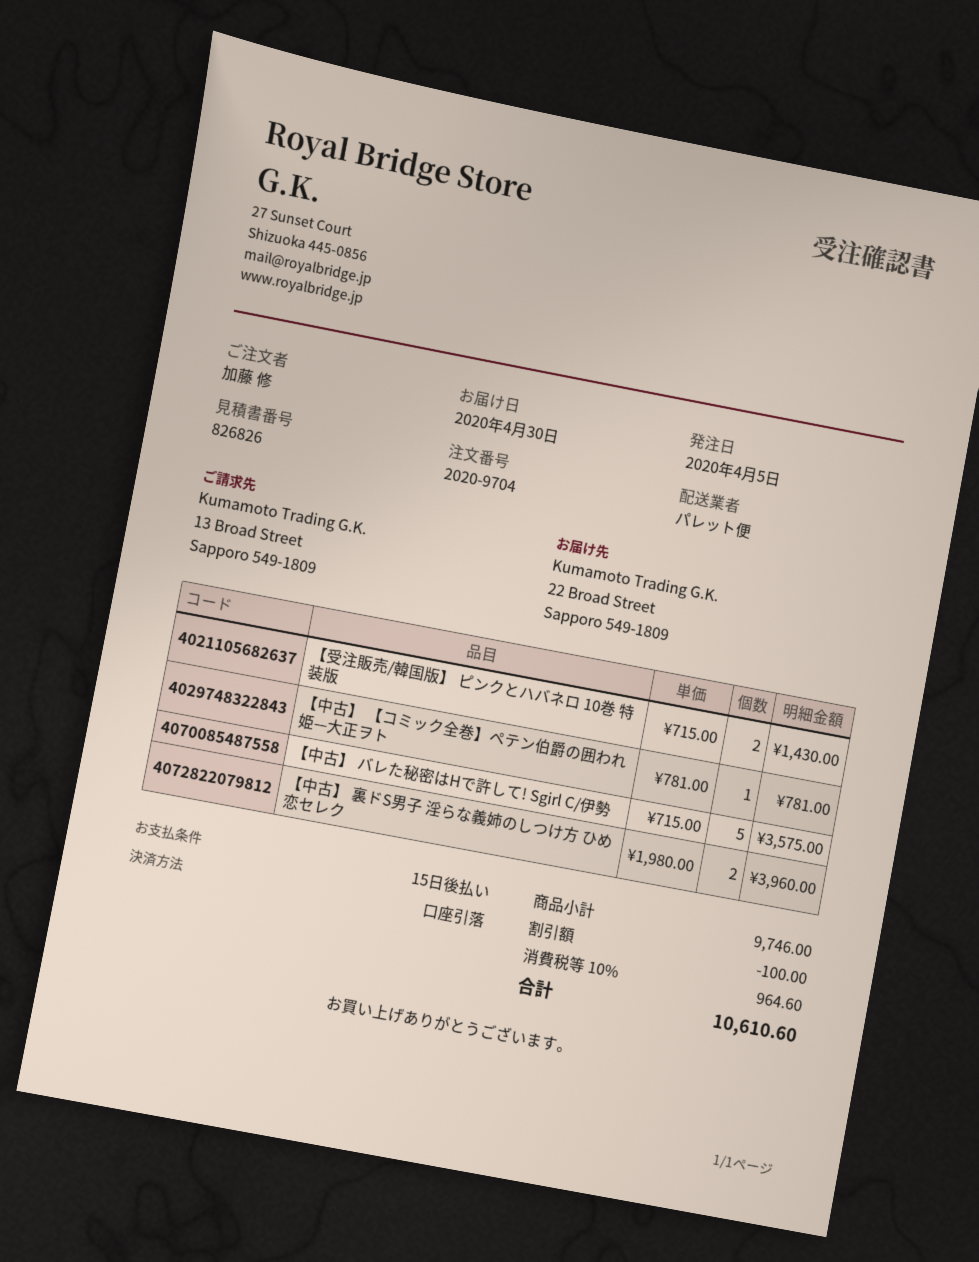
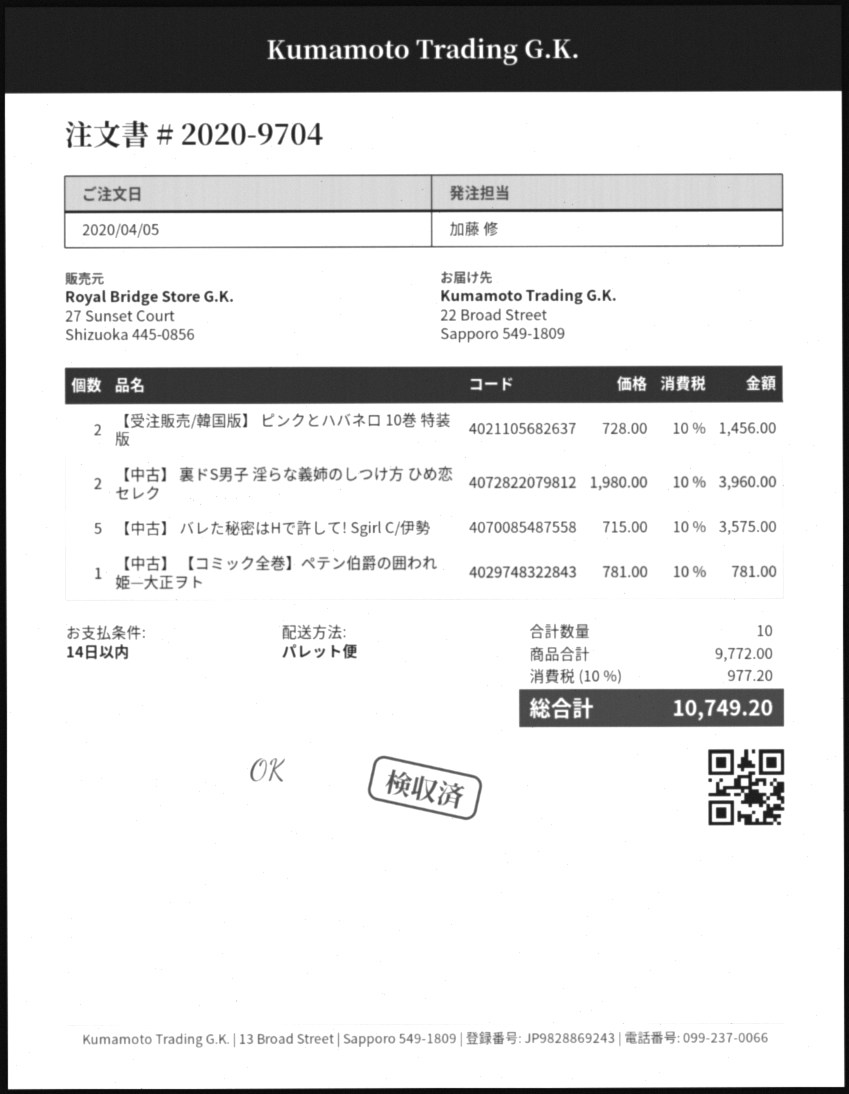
payment terms: 15 days -> 14 days
【受注販売/韓国版】 ピンクとハバネロ 10巻 特装版: 2 x 715.00 = 1430.00 -> 2 x 728.00 = 1456.00
subtotal: 9746.00 -> 9772.00
discount: 100.00 -> none
tax: 10% = 964.60 -> 10% = 977.20
total: 10610.60 -> 10749.20

